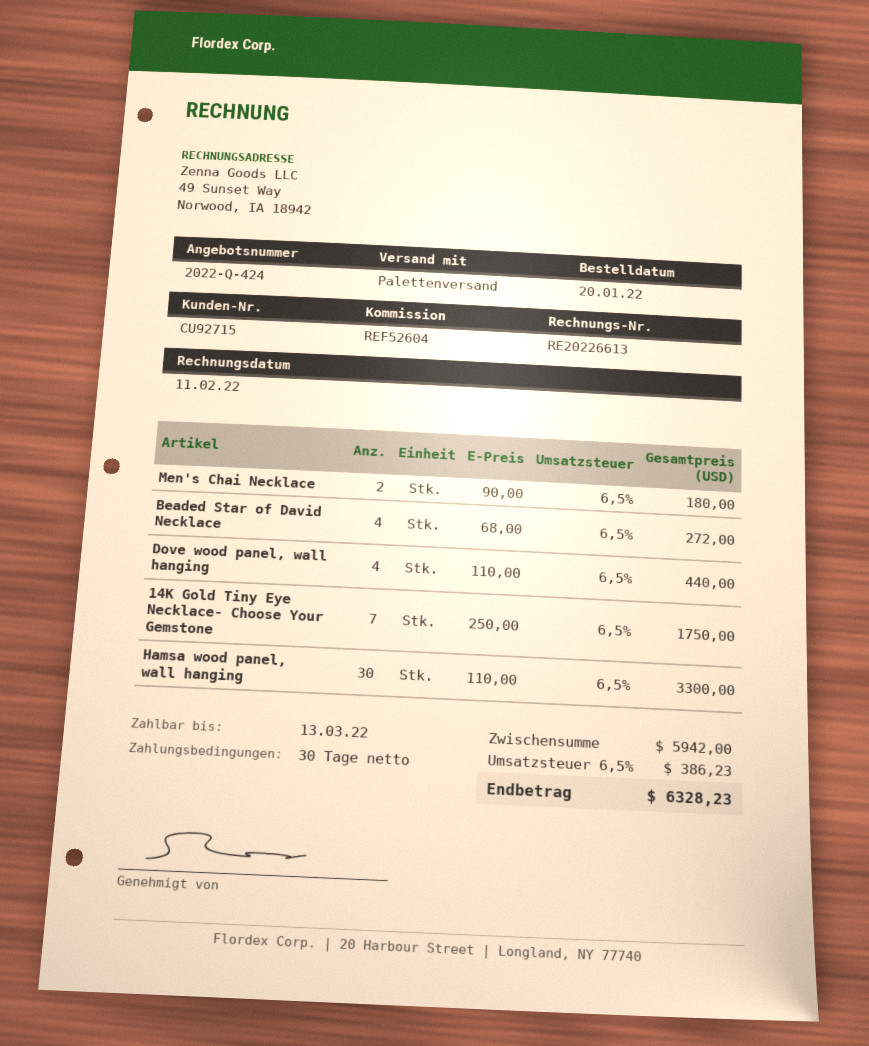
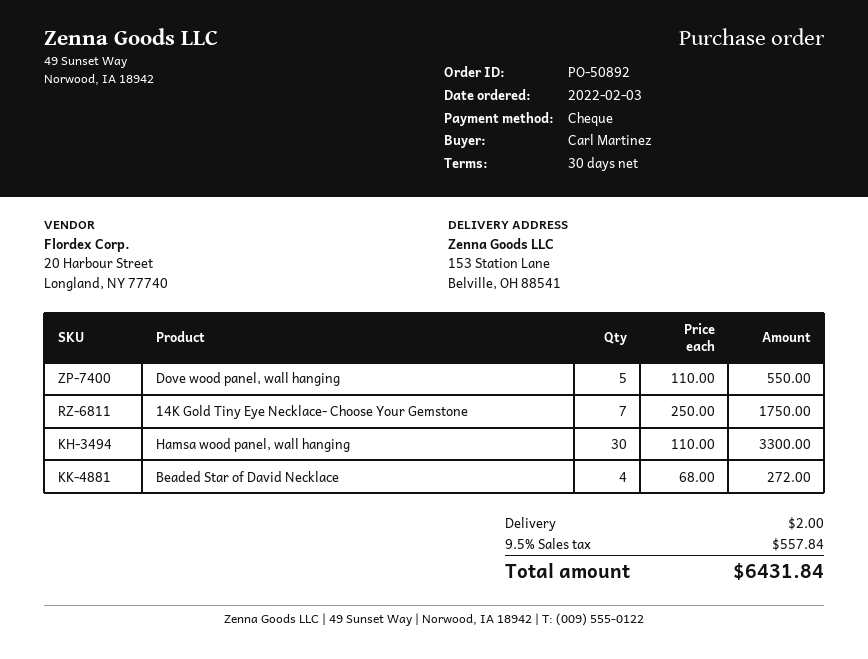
order date: 2022-01-20 -> 2022-02-03
Men's Chai Necklace: 2 x 90.00 = 180.00 -> none
Dove wood panel, wall hanging: 4 x 110.00 = 440.00 -> 5 x 110.00 = 550.00
shipping: none -> 2.00
tax: 6.5% = 386.23 -> 9.5% = 557.84
total: 6328.23 -> 6431.84

